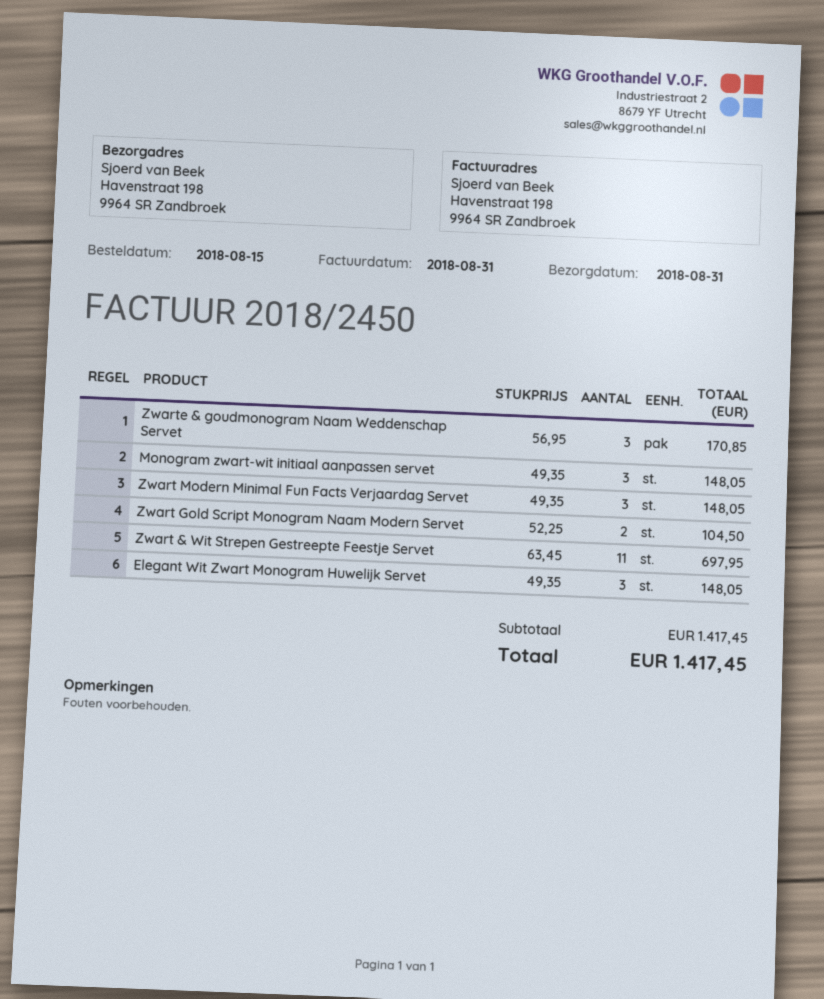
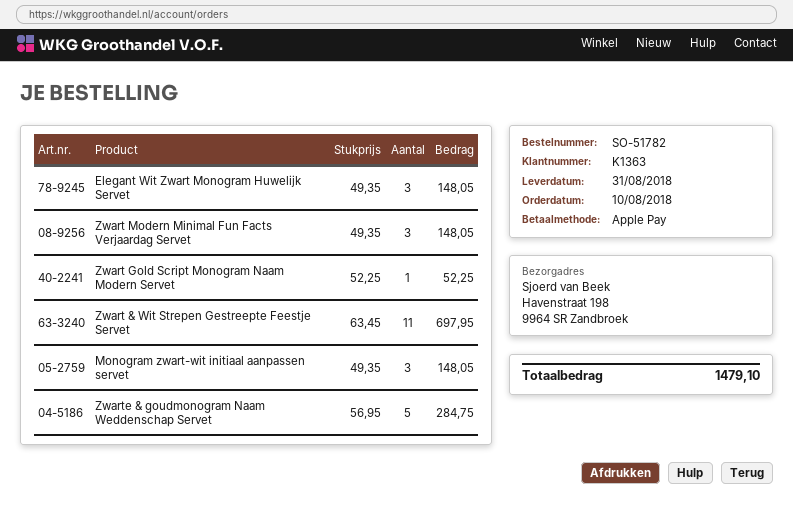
order date: 2018-08-15 -> 2018-08-10
Zwarte & goudmonogram Naam Weddenschap Servet: 3 x 56.95 = 170.85 -> 5 x 56.95 = 284.75
Zwart Gold Script Monogram Naam Modern Servet: 2 x 52.25 = 104.50 -> 1 x 52.25 = 52.25
total: 1417.45 -> 1479.10

